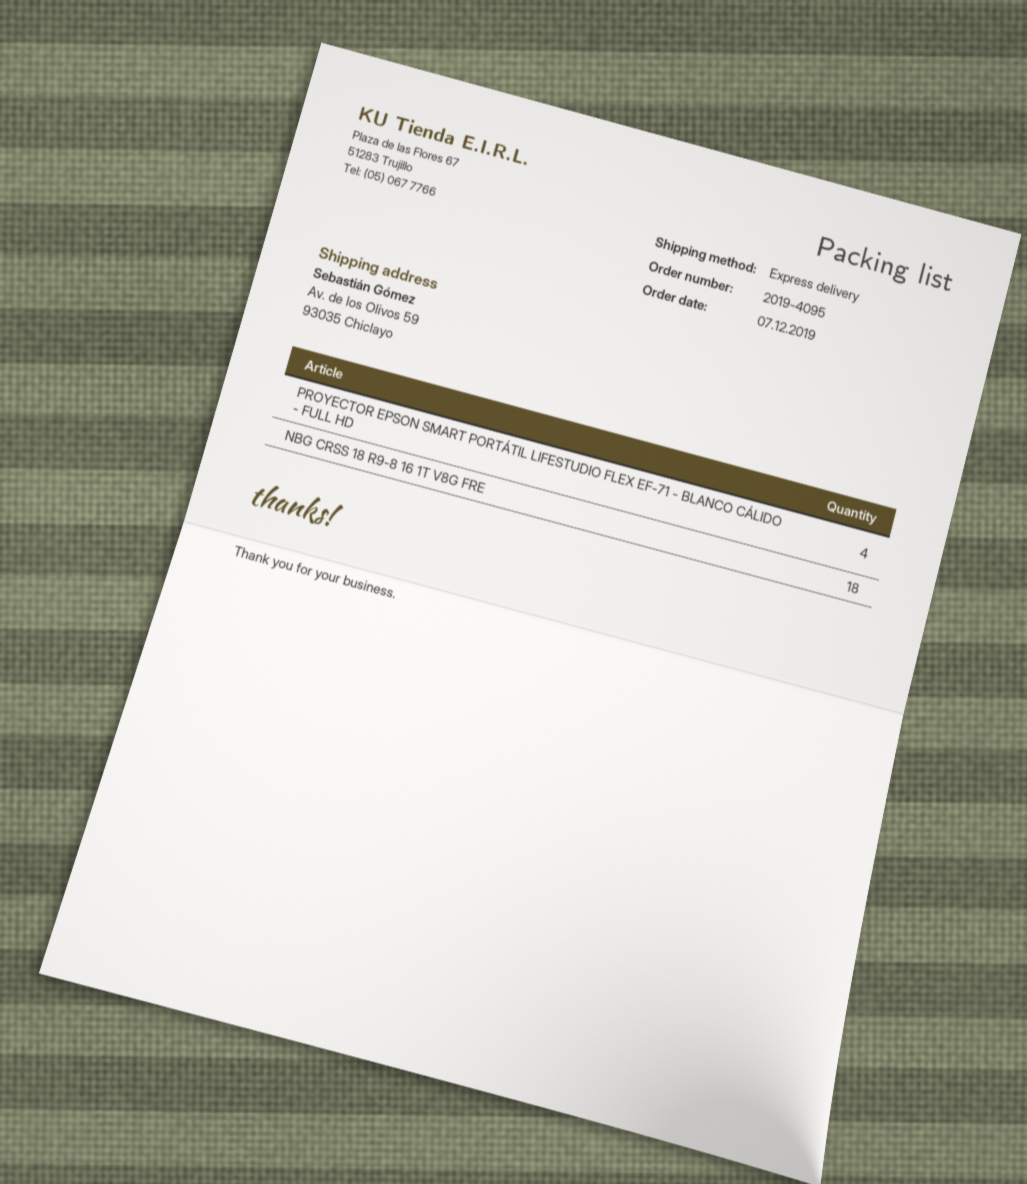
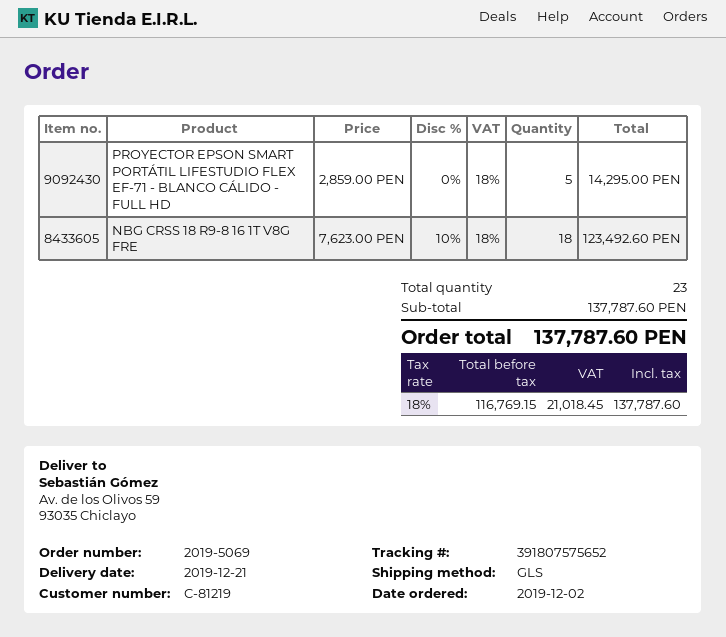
order number: 2019-4095 -> 2019-5069
order date: 2019-12-07 -> 2019-12-02
shipping method: express -> GLS
PROYECTOR EPSON SMART PORTÁTIL LIFESTUDIO FLEX EF-71 - BLANCO CÁLIDO - FULL HD: 4 -> 5

